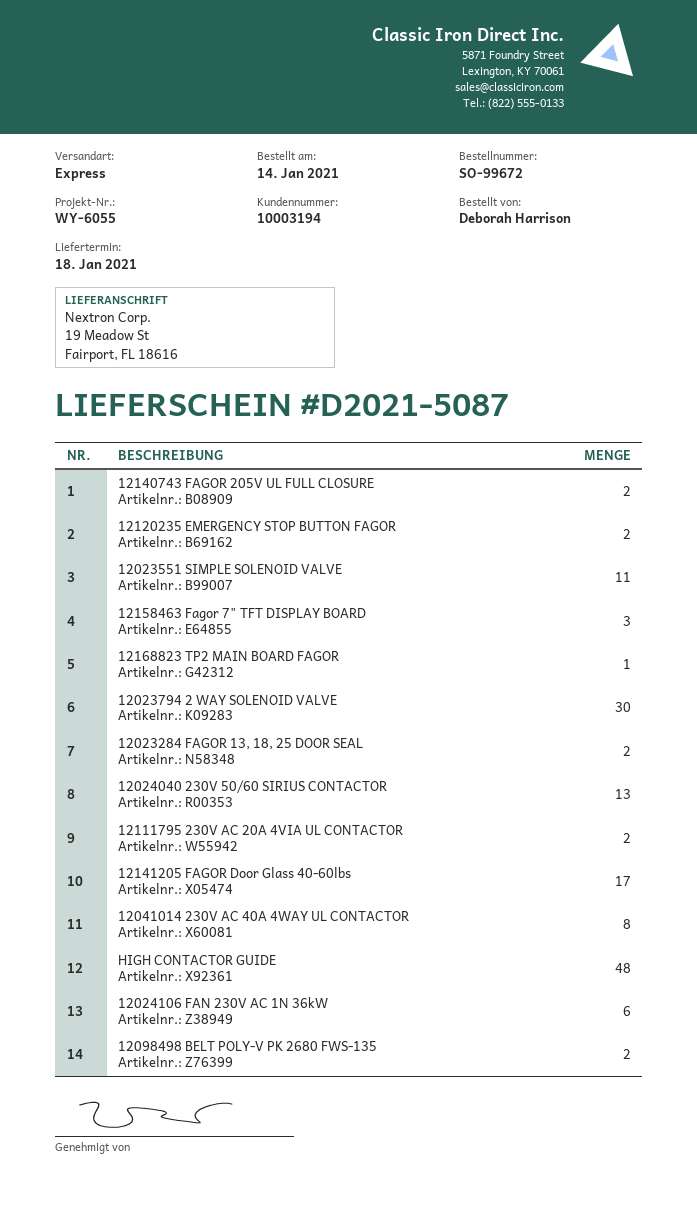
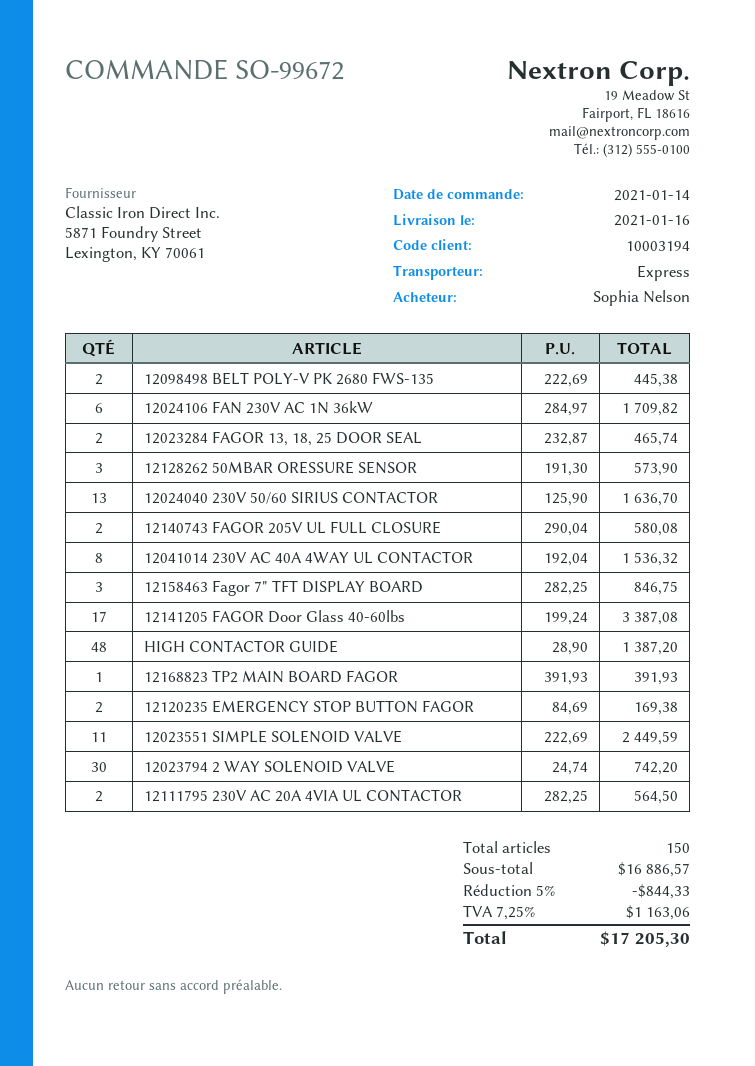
delivery date: 2021-01-18 -> 2021-01-16
ordered by: Deborah Harrison -> Sophia Nelson
12128262 50MBAR ORESSURE SENSOR: none -> 3

